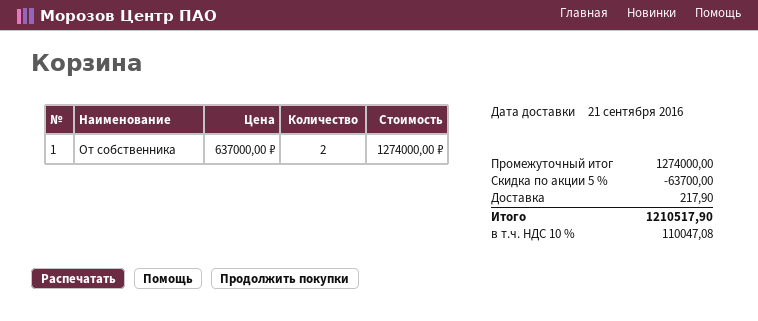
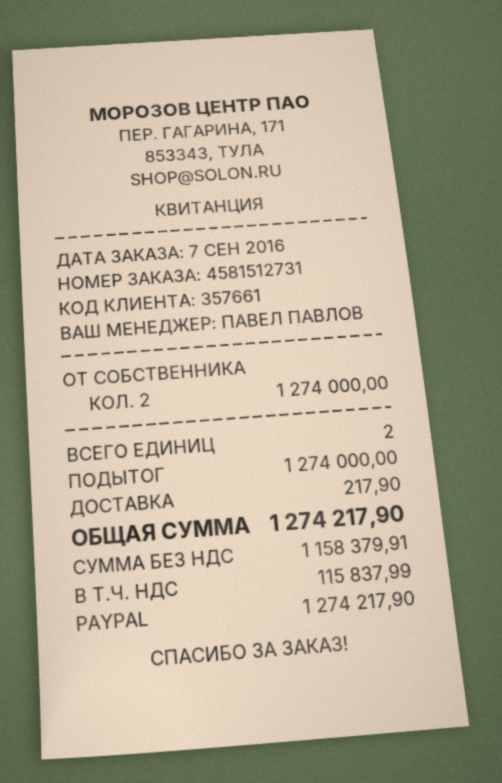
discount: 5% = 63700.00 -> none
tax: 110047.08 -> 115837.99
total: 1210517.90 -> 1274217.90

